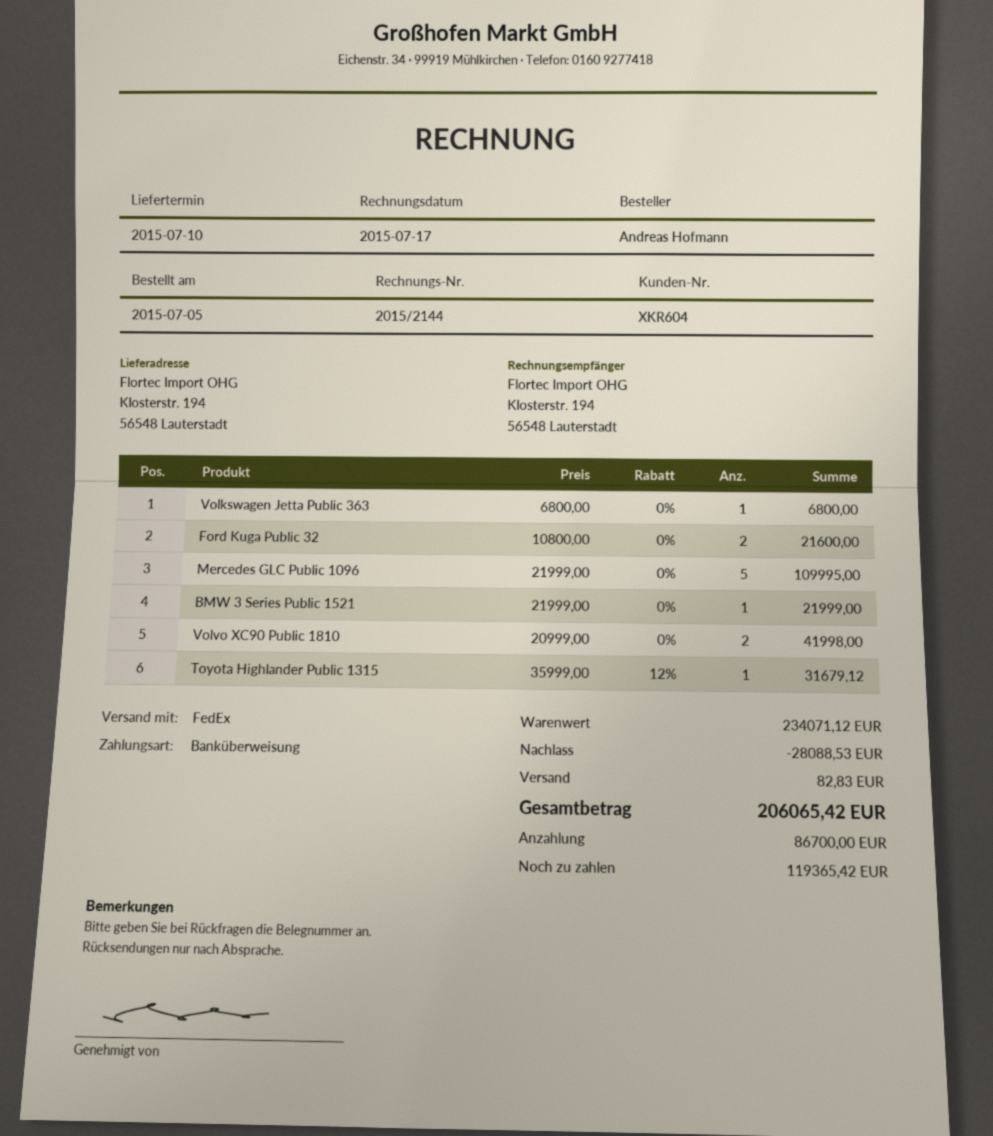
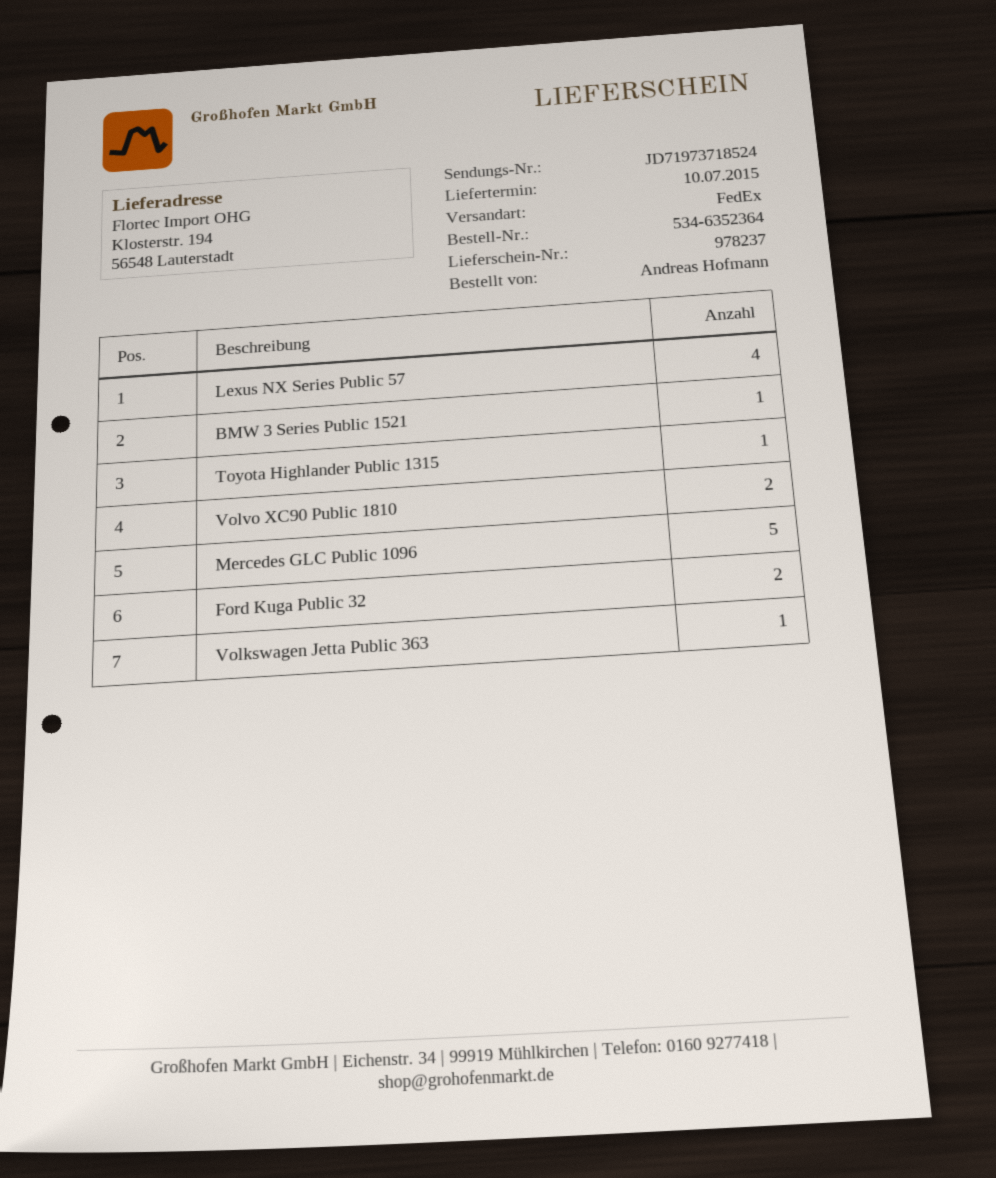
Lexus NX Series Public 57: none -> 4

